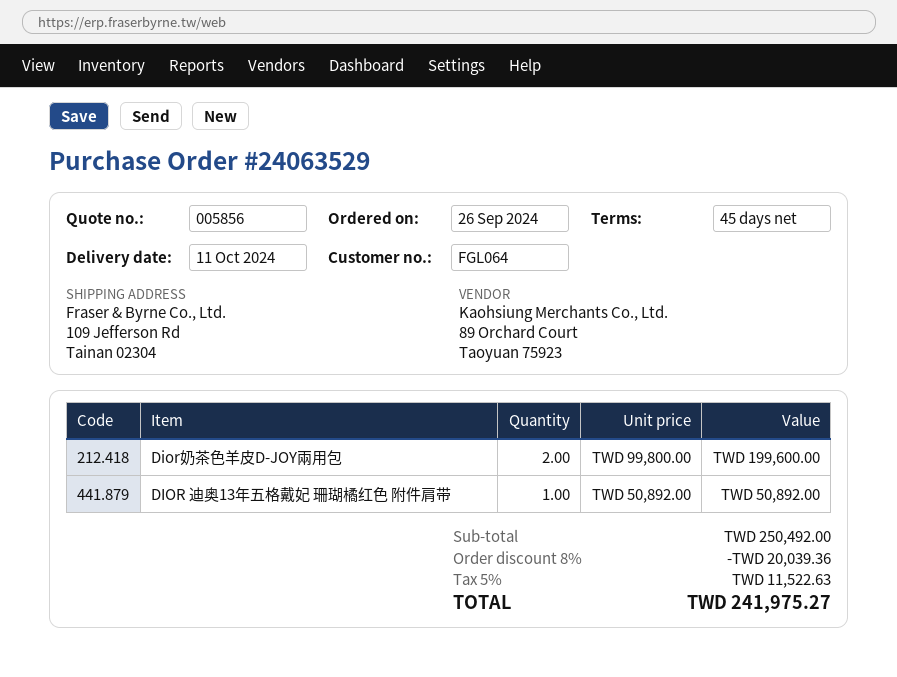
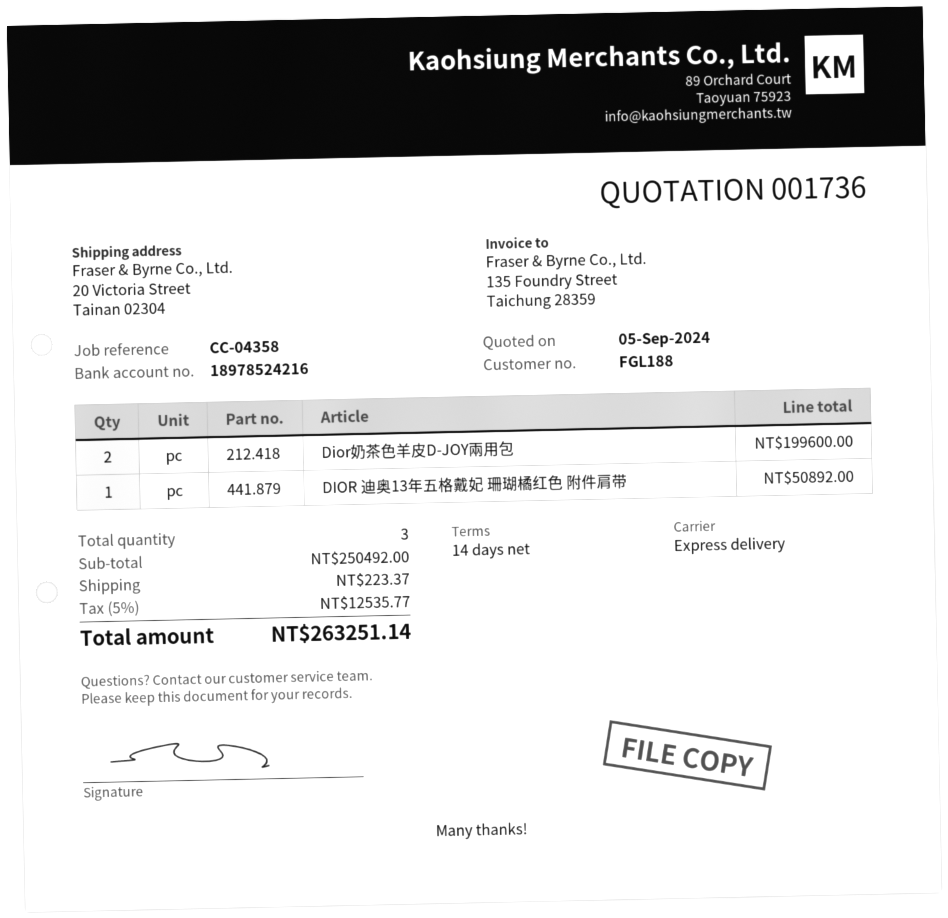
quote number: 005856 -> 001736
payment terms: 45 days -> 14 days
customer number: FGL064 -> FGL188
ship to: 109 Jefferson Rd, Tainan 02304 -> 20 Victoria Street, Tainan 02304
discount: 8% = 20039.36 -> none
shipping: none -> 223.37
tax: 5% = 11522.63 -> 5% = 12535.77
total: 241975.27 -> 263251.14

